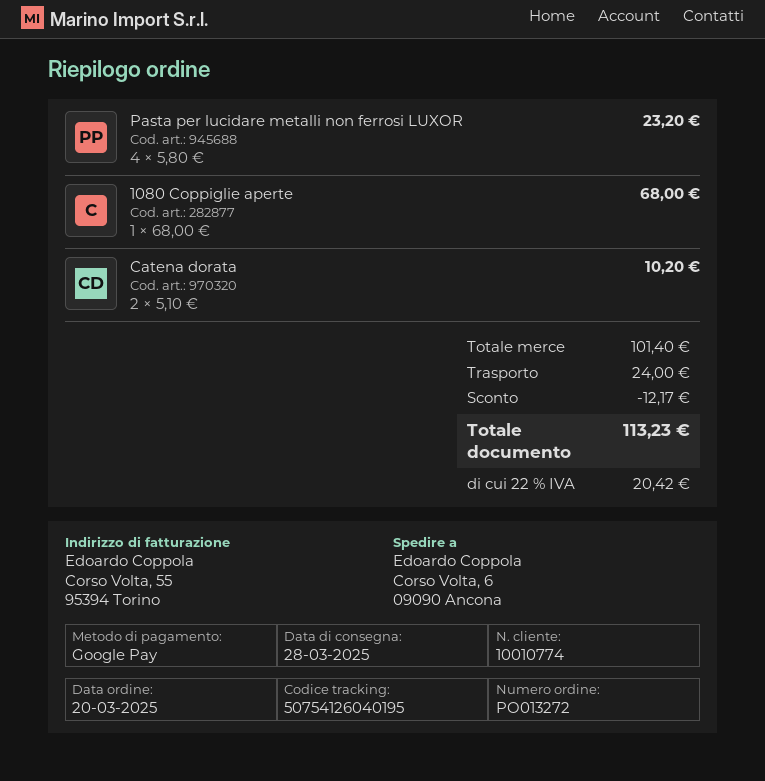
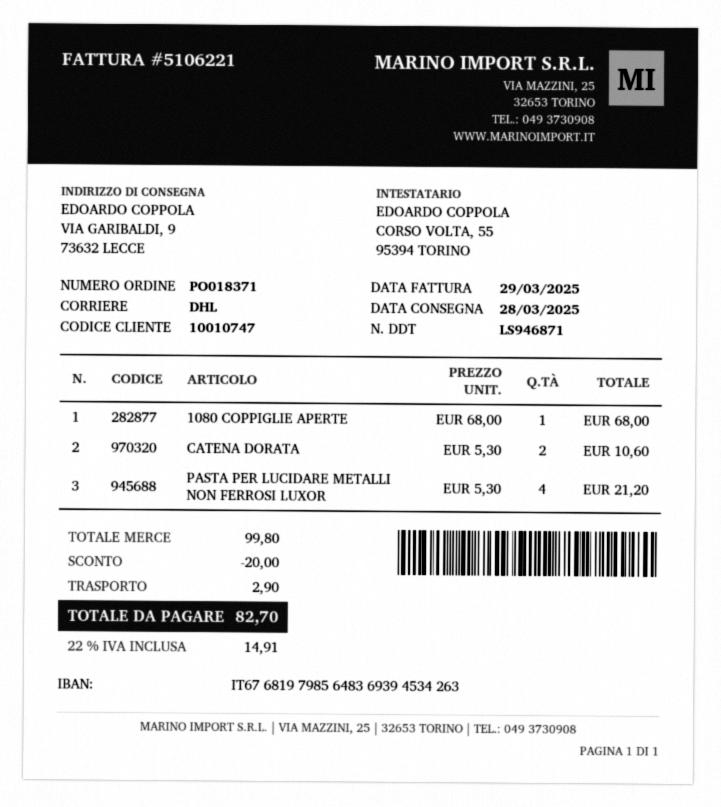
order number: PO013272 -> PO018371
customer number: 10010774 -> 10010747
ship to: Corso Volta, 6, 09090 Ancona -> VIA GARIBALDI, 9, 73632 LECCE
Pasta per lucidare metalli non ferrosi LUXOR: 4 x 5.80 = 23.20 -> 4 x 5.30 = 21.20
Catena dorata: 2 x 5.10 = 10.20 -> 2 x 5.30 = 10.60
subtotal: 101.40 -> 99.80
discount: 12.17 -> 20.00
shipping: 24.00 -> 2.90
tax: 22% = 20.42 -> 22% = 14.91
total: 113.23 -> 82.70

